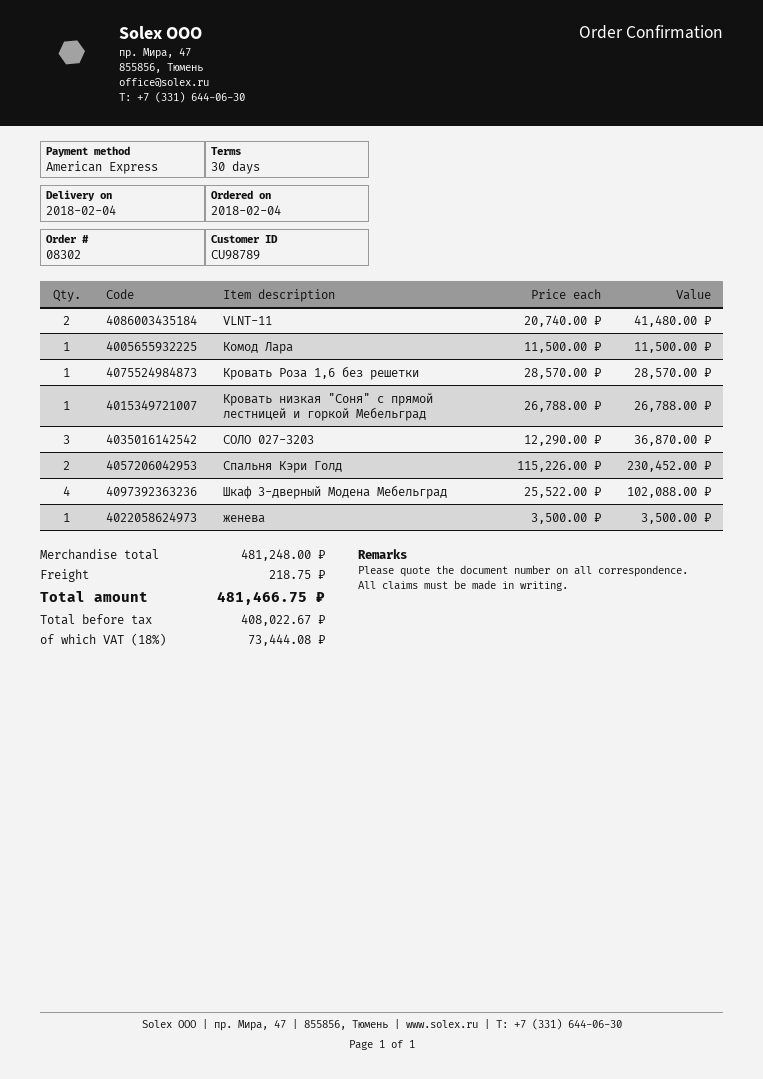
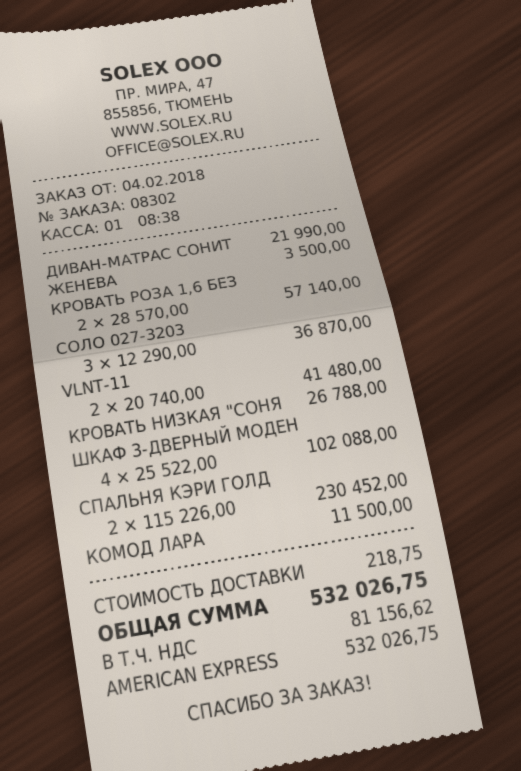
Кровать Роза 1,6 без решетки: 1 x 28570.00 = 28570.00 -> 2 x 28570.00 = 57140.00
ДИВАН-МАТРАС СОНИТ: none -> 1 x 21990.00 = 21990.00
tax: 73444.08 -> 81156.62
total: 481466.75 -> 532026.75

